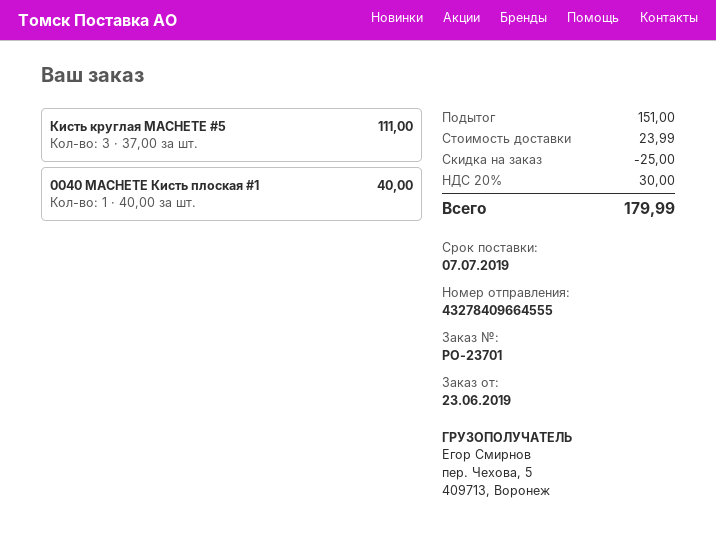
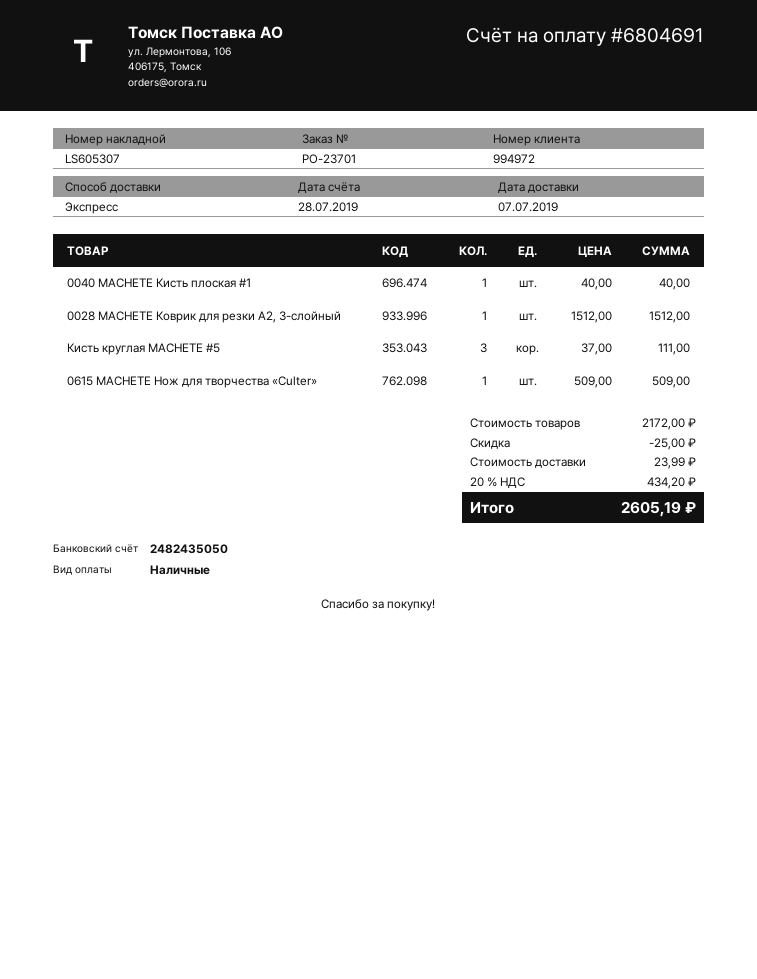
0028 MACHETE Коврик для резки А2, 3-слойный: none -> 1 x 1512.00 = 1512.00
0615 MACHETE Нож для творчества «Culter»: none -> 1 x 509.00 = 509.00
subtotal: 151.00 -> 2172.00
tax: 20% = 30.00 -> 20% = 434.20
total: 179.99 -> 2605.19

